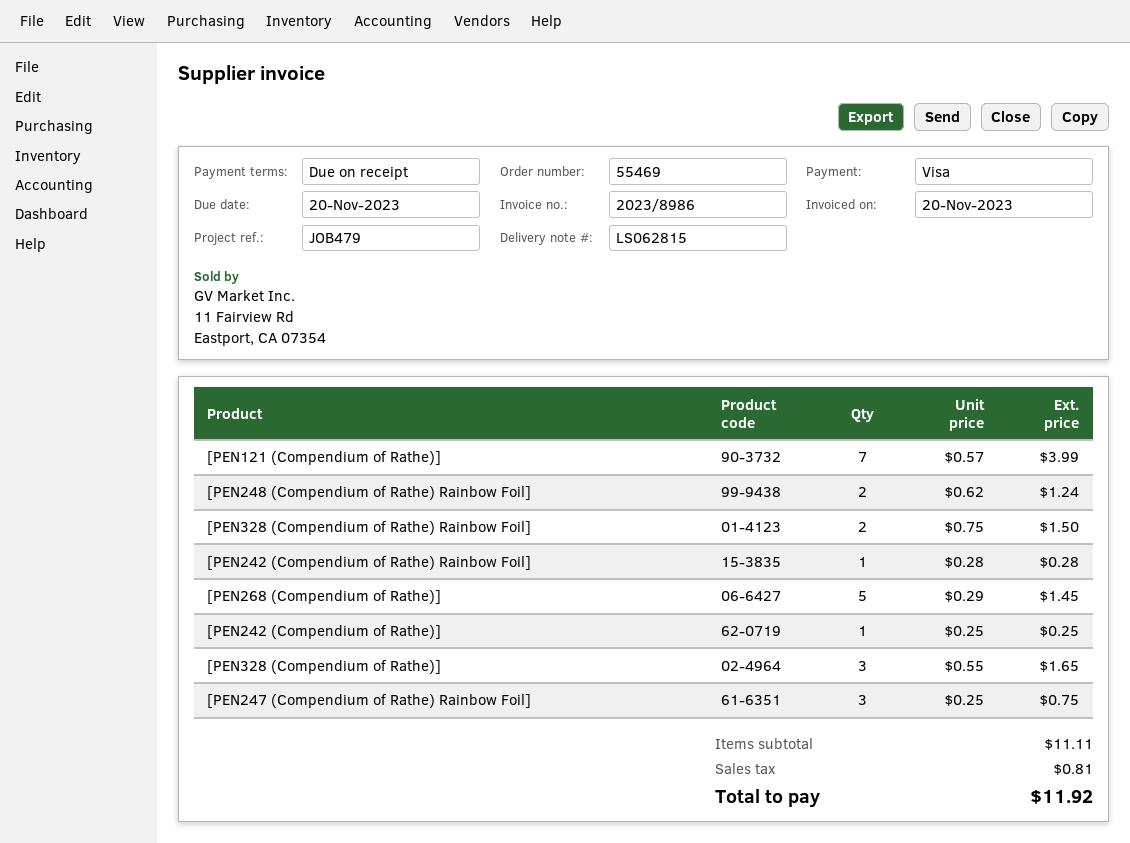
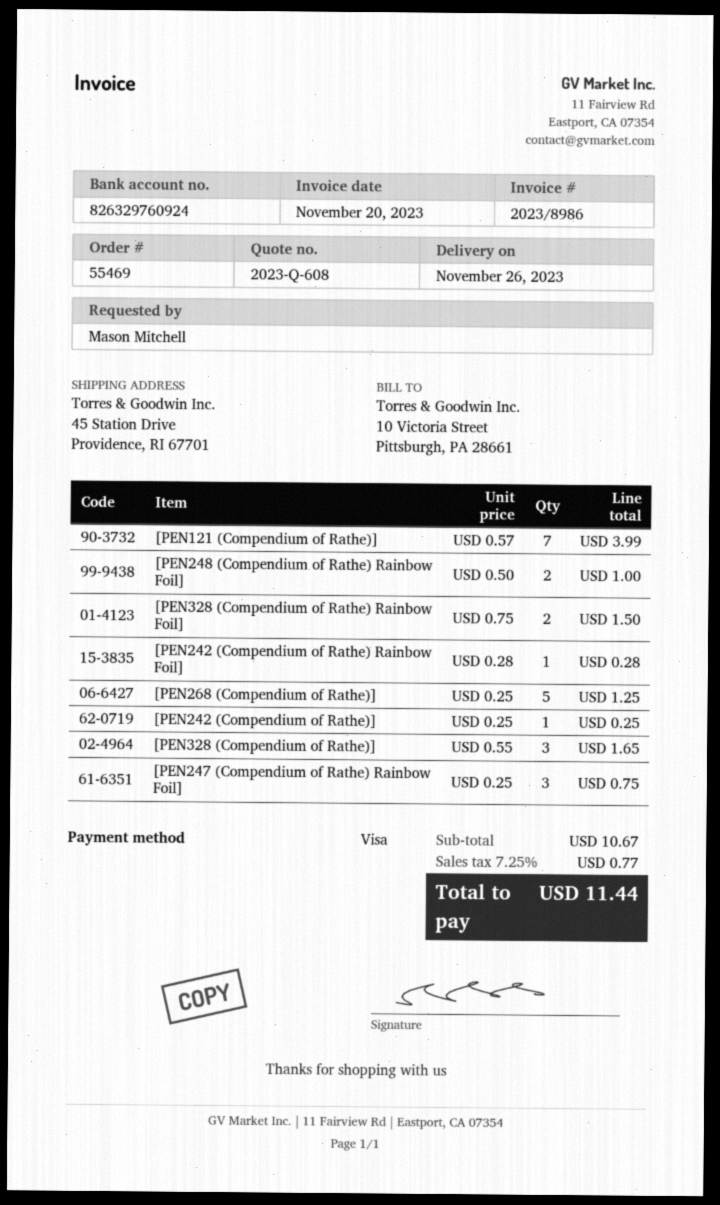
[PEN248 (Compendium of Rathe) Rainbow Foil]: 2 x 0.62 = 1.24 -> 2 x 0.50 = 1.00
[PEN268 (Compendium of Rathe)]: 5 x 0.29 = 1.45 -> 5 x 0.25 = 1.25
subtotal: 11.11 -> 10.67
tax: 0.81 -> 0.77
total: 11.92 -> 11.44

